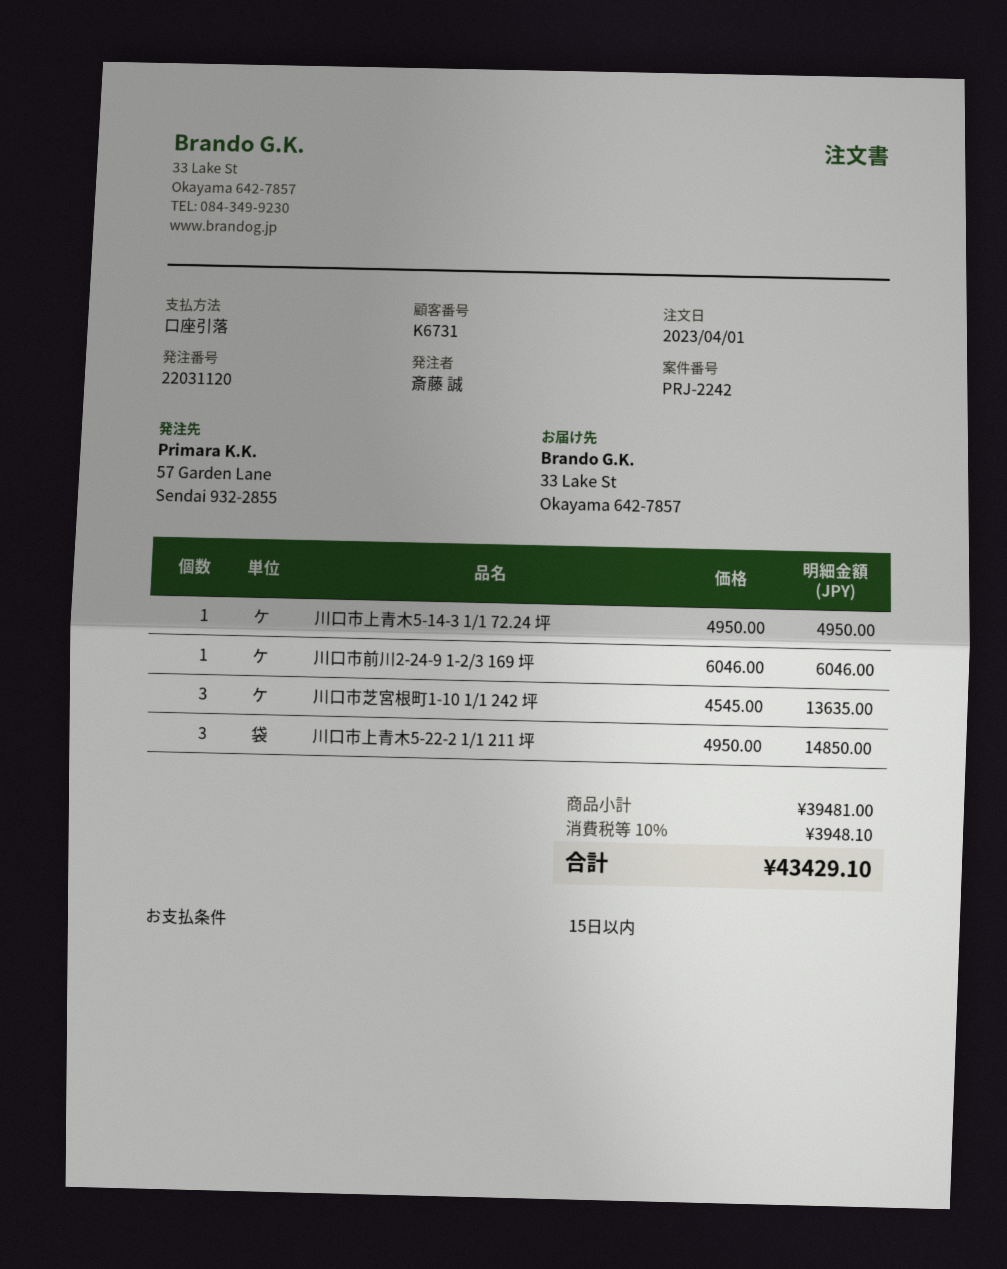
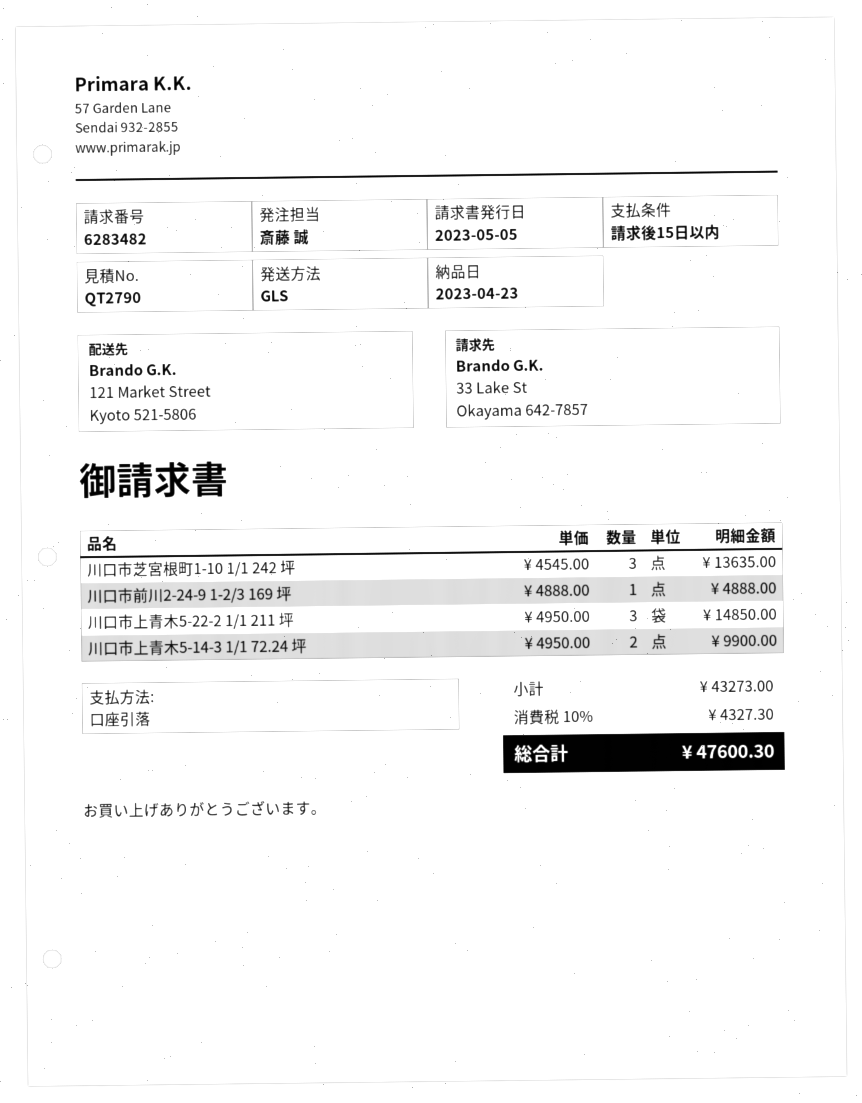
ship to: 33 Lake St, Okayama 642-7857 -> 121 Market Street, Kyoto 521-5806
川口市上青木5-14-3 1/1 72.24 坪: 1 x 4950.00 = 4950.00 -> 2 x 4950.00 = 9900.00
川口市前川2-24-9 1-2/3 169 坪: 1 x 6046.00 = 6046.00 -> 1 x 4888.00 = 4888.00
subtotal: 39481.00 -> 43273.00
tax: 10% = 3948.10 -> 10% = 4327.30
total: 43429.10 -> 47600.30

